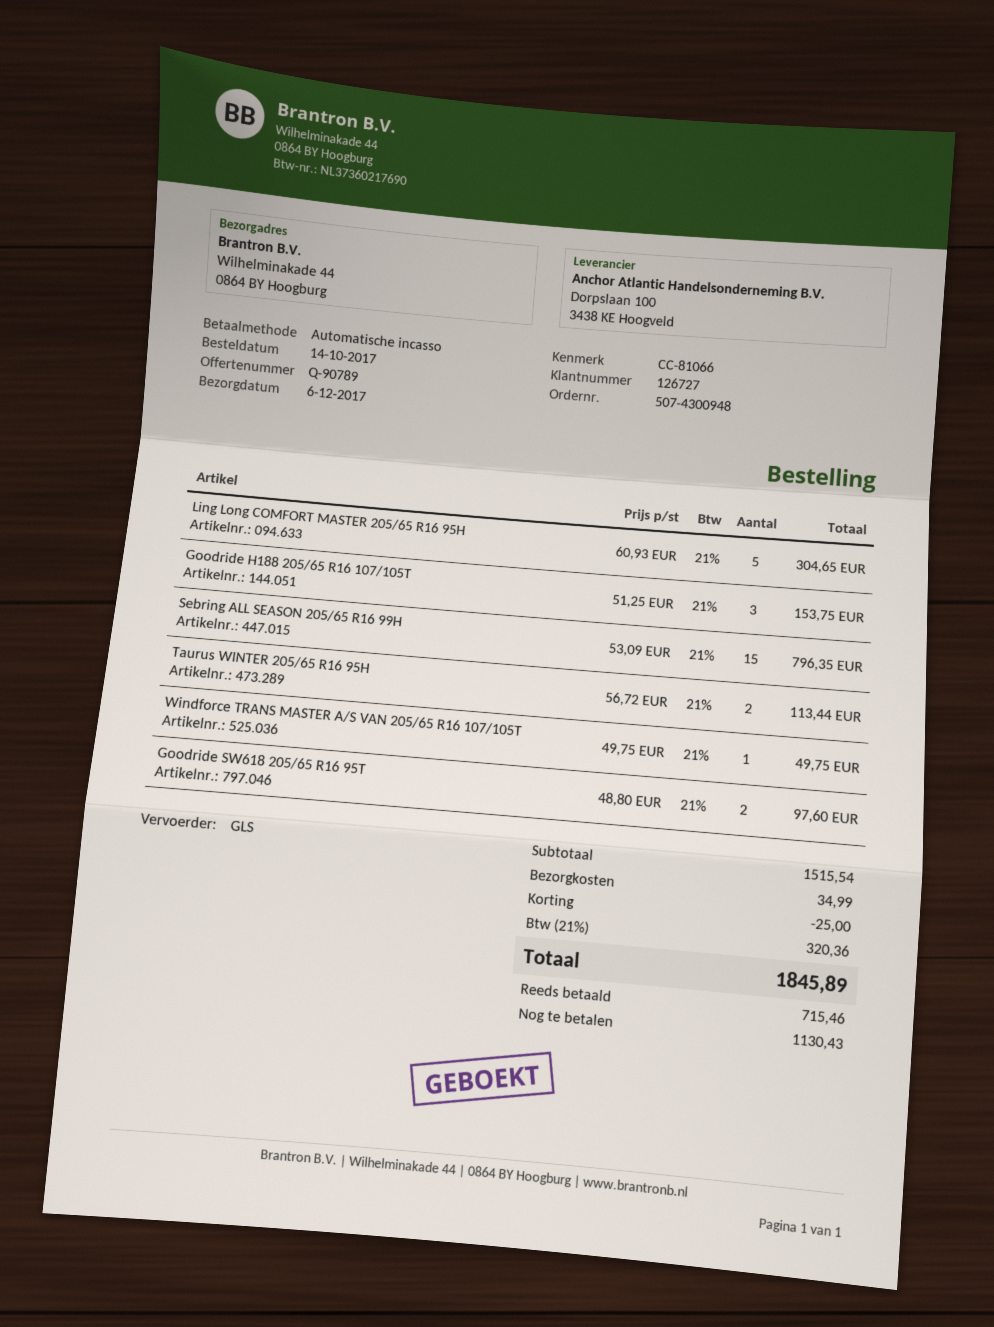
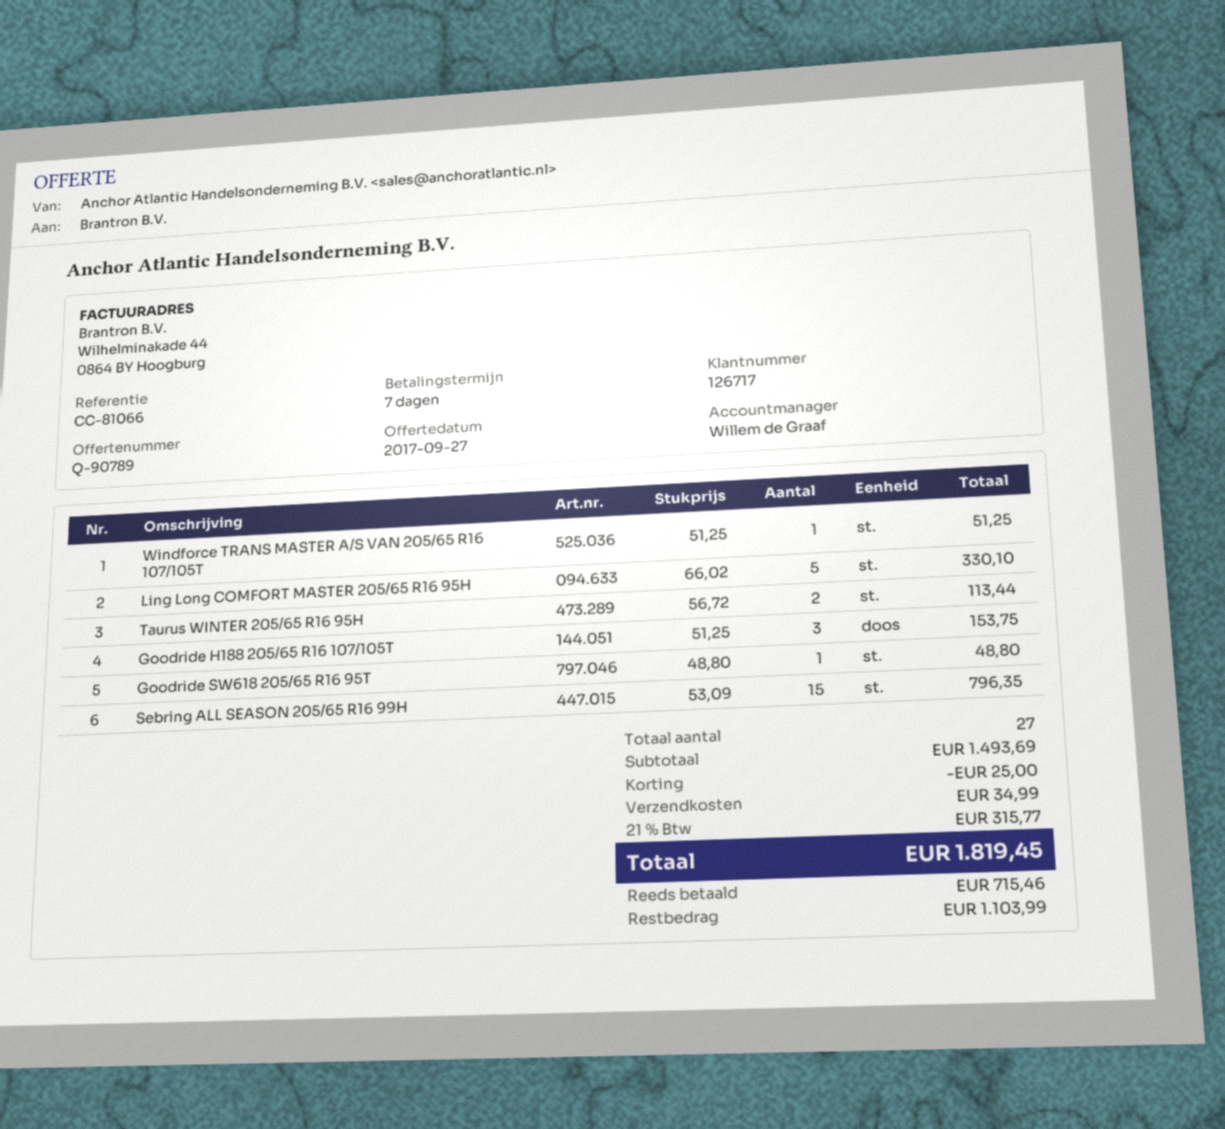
customer number: 126727 -> 126717
Ling Long COMFORT MASTER 205/65 R16 95H: 5 x 60.93 = 304.65 -> 5 x 66.02 = 330.10
Windforce TRANS MASTER A/S VAN 205/65 R16 107/105T: 1 x 49.75 = 49.75 -> 1 x 51.25 = 51.25
Goodride SW618 205/65 R16 95T: 2 x 48.80 = 97.60 -> 1 x 48.80 = 48.80
subtotal: 1515.54 -> 1493.69
tax: 21% = 320.36 -> 21% = 315.77
total: 1845.89 -> 1819.45
balance: 1130.43 -> 1103.99

